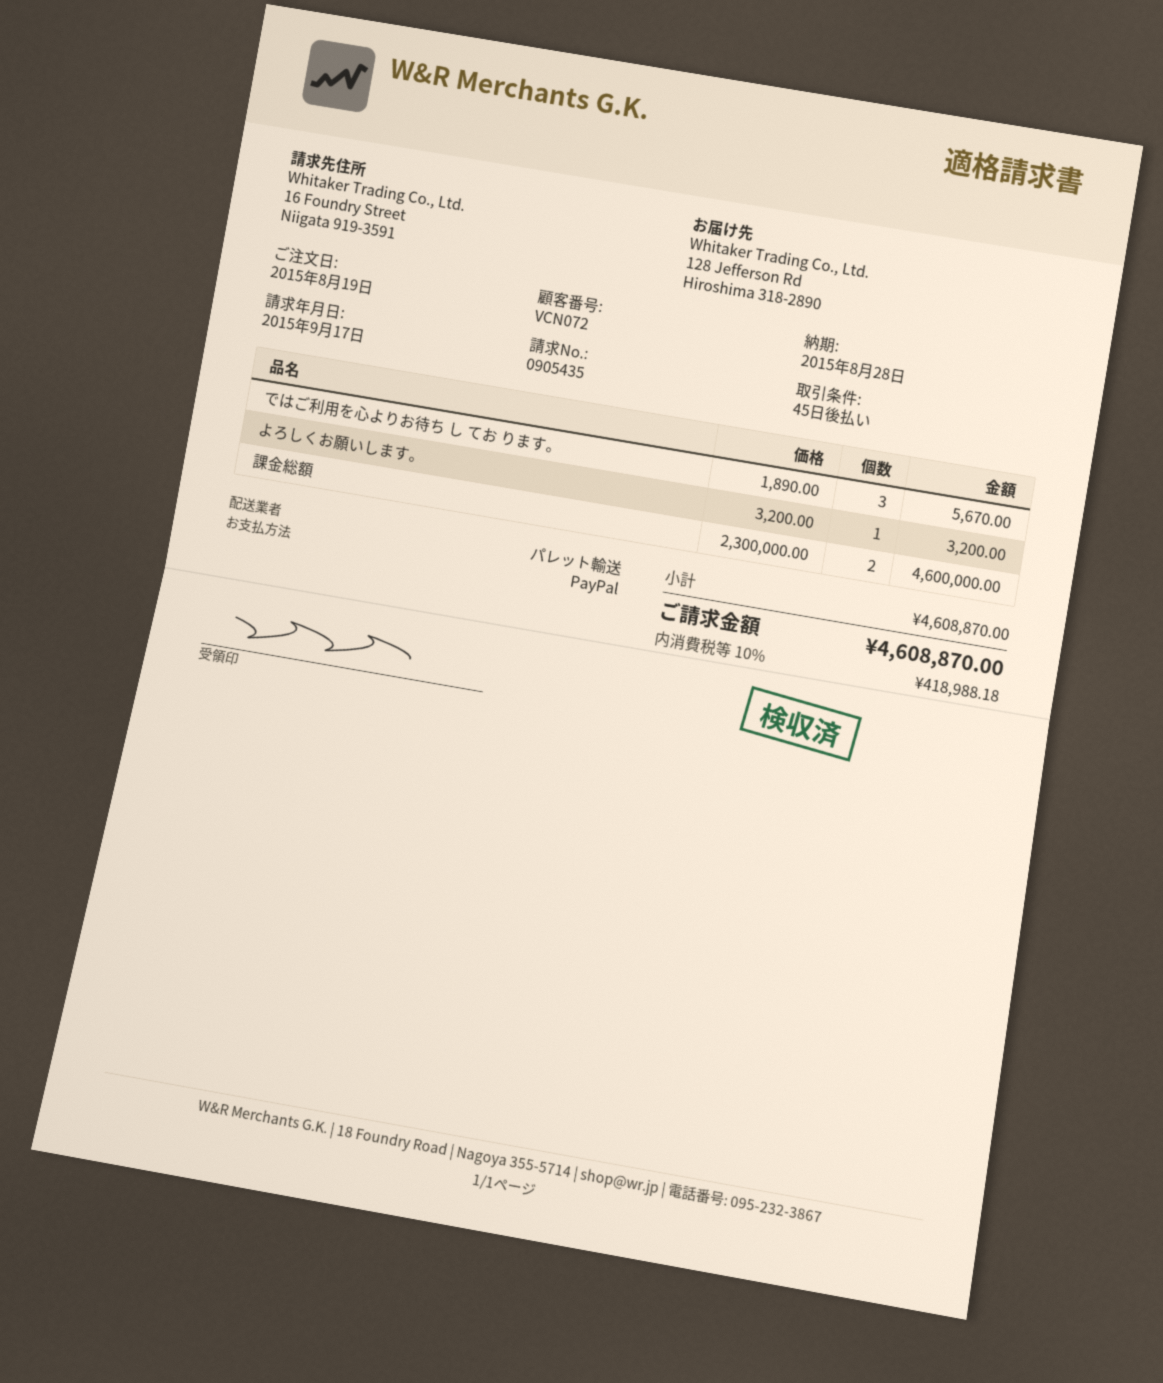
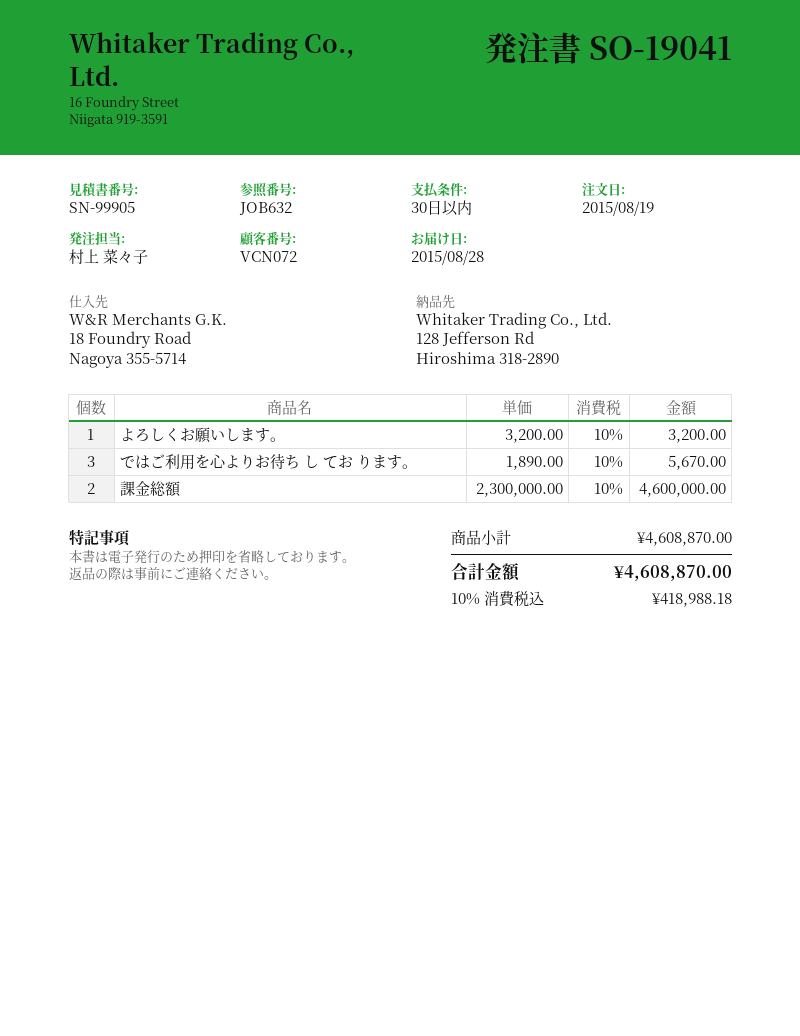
payment terms: 45 days -> 30 days

